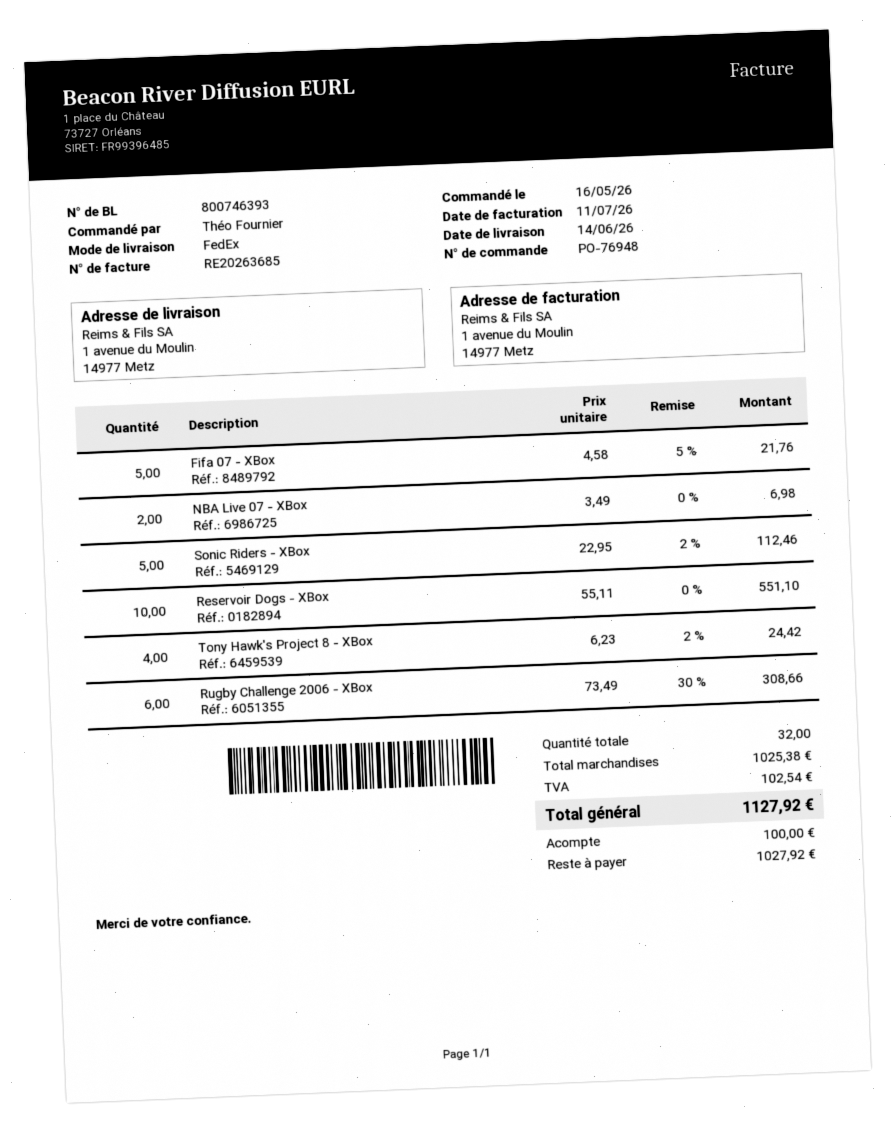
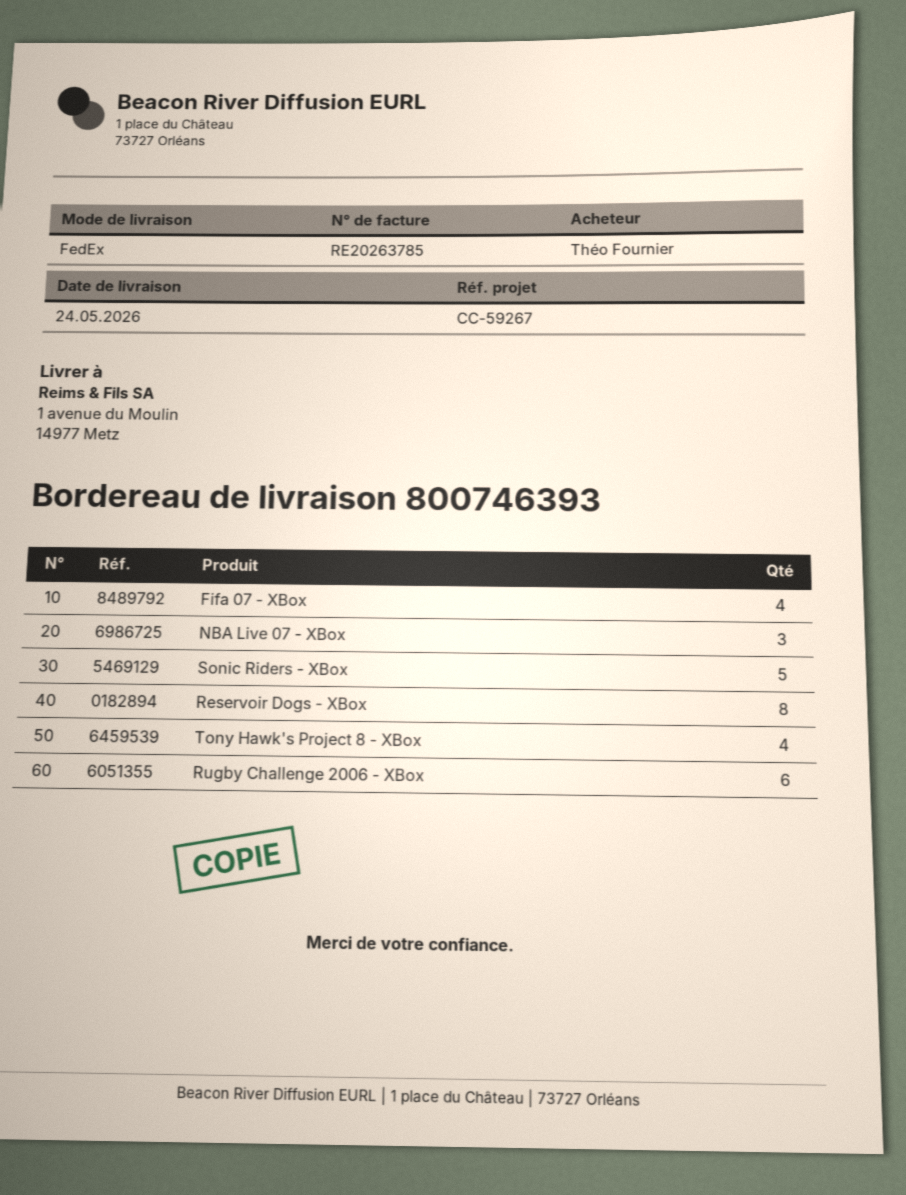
delivery date: 2026-06-14 -> 2026-05-24
invoice number: RE20263685 -> RE20263785
Fifa 07 - XBox: 5 -> 4
NBA Live 07 - XBox: 2 -> 3
Reservoir Dogs - XBox: 10 -> 8

